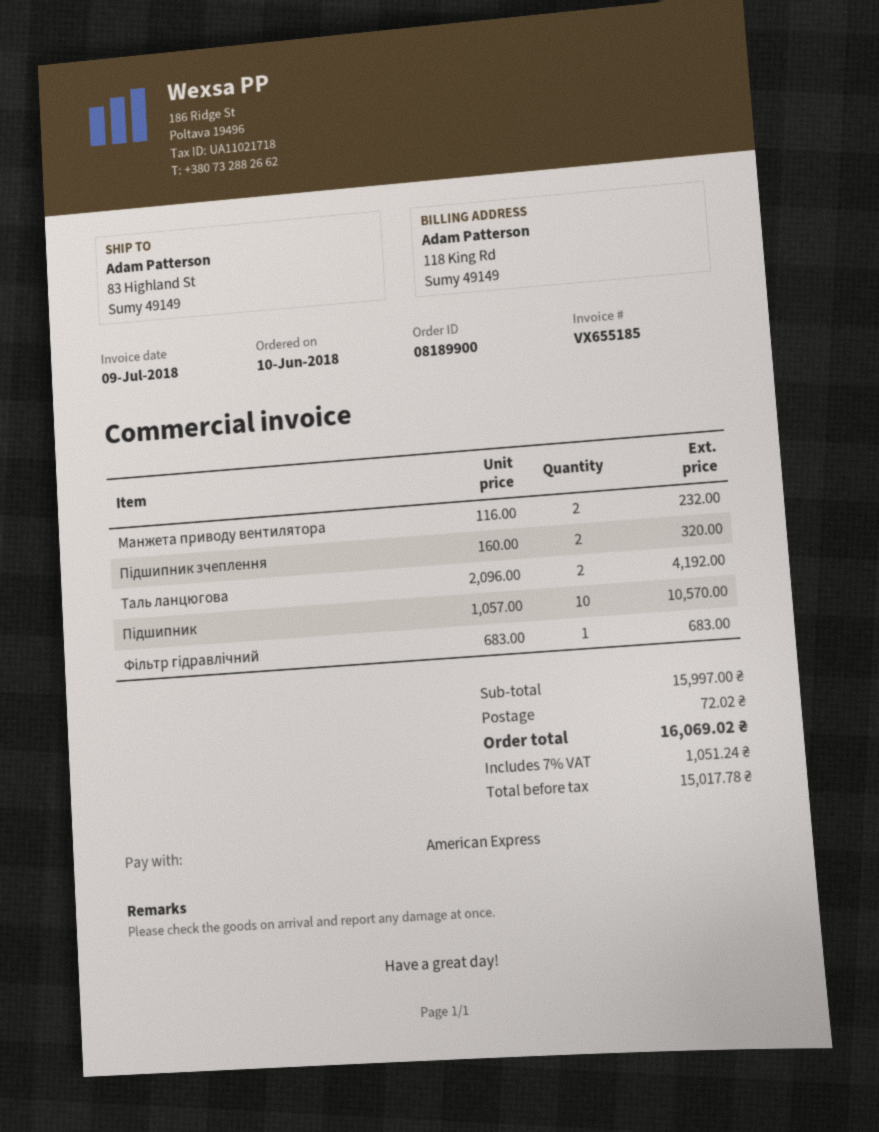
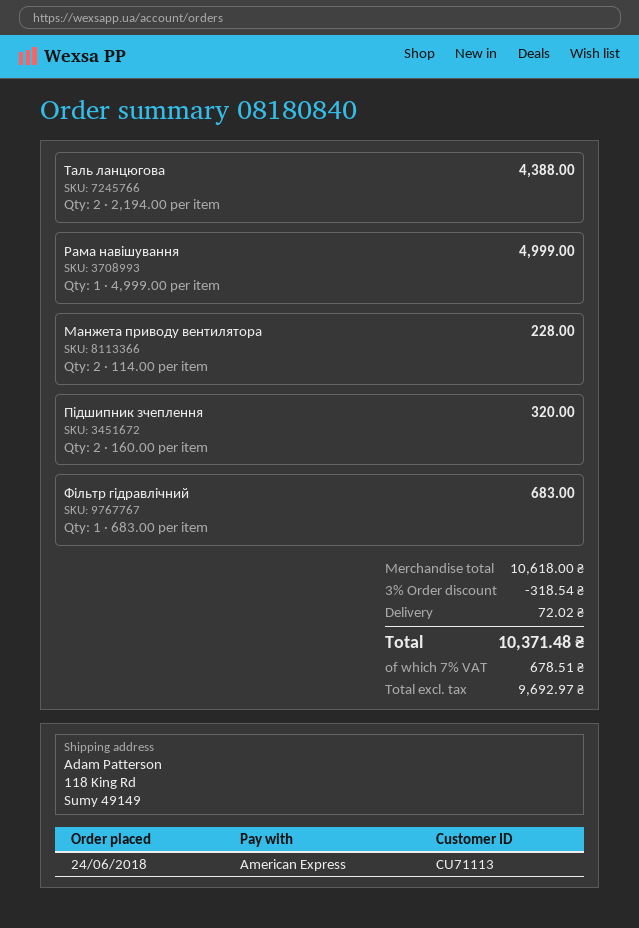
order number: 08189900 -> 08180840
order date: 2018-06-10 -> 2018-06-24
ship to: 83 Highland St, Sumy 49149 -> 118 King Rd, Sumy 49149
Манжета приводу вентилятора: 2 x 116.00 = 232.00 -> 2 x 114.00 = 228.00
Таль ланцюгова: 2 x 2096.00 = 4192.00 -> 2 x 2194.00 = 4388.00
Підшипник: 10 x 1057.00 = 10570.00 -> none
Рама навішування: none -> 1 x 4999.00 = 4999.00
subtotal: 15997.00 -> 10618.00
discount: none -> 3% = 318.54
net: 15017.78 -> 9692.97
tax: 7% = 1051.24 -> 7% = 678.51
total: 16069.02 -> 10371.48

